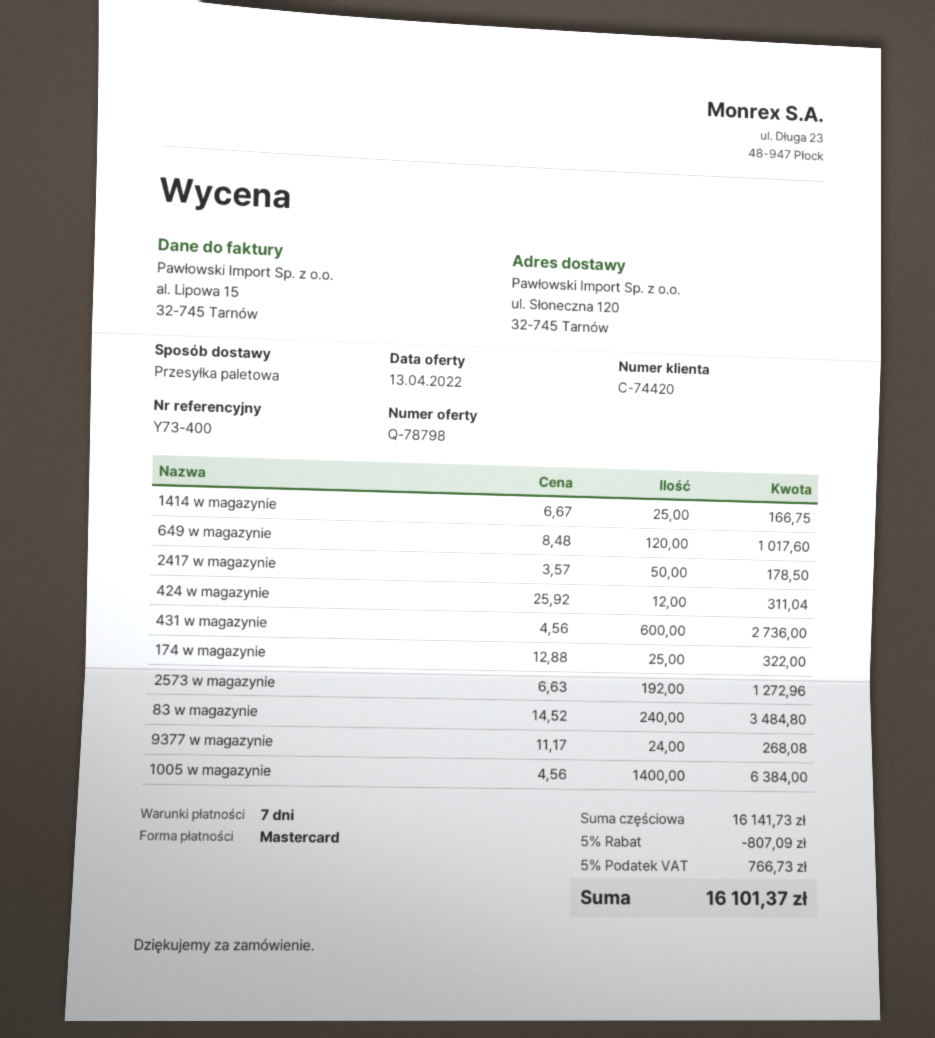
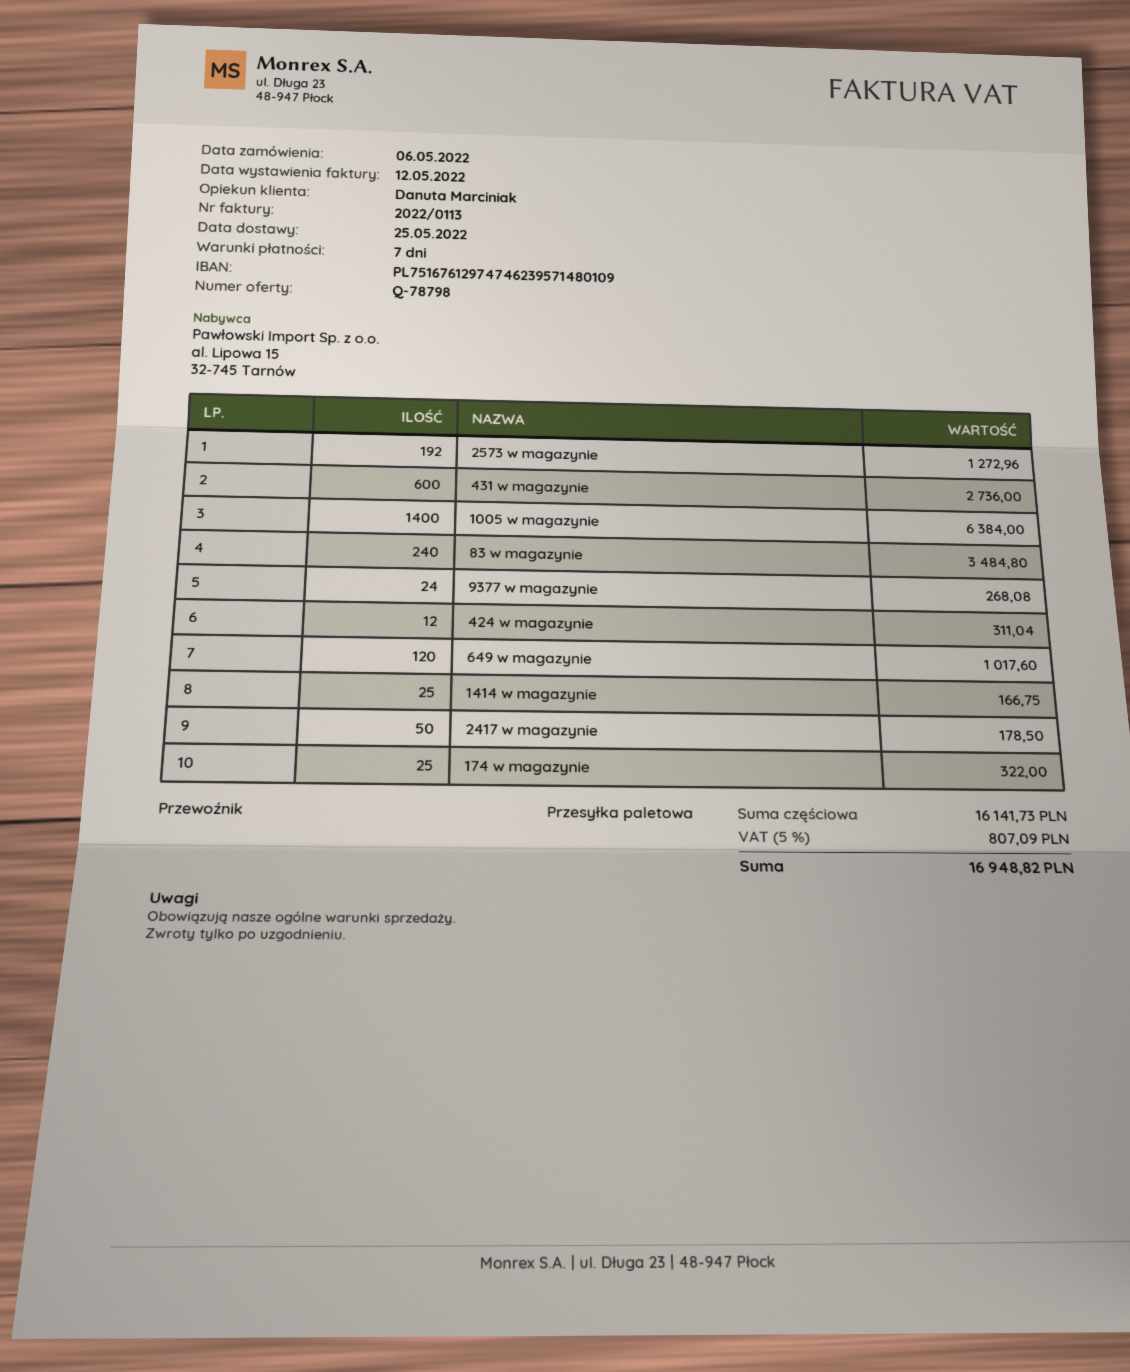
discount: 5% = 807.09 -> none
tax: 5% = 766.73 -> 5% = 807.09
total: 16101.37 -> 16948.82

